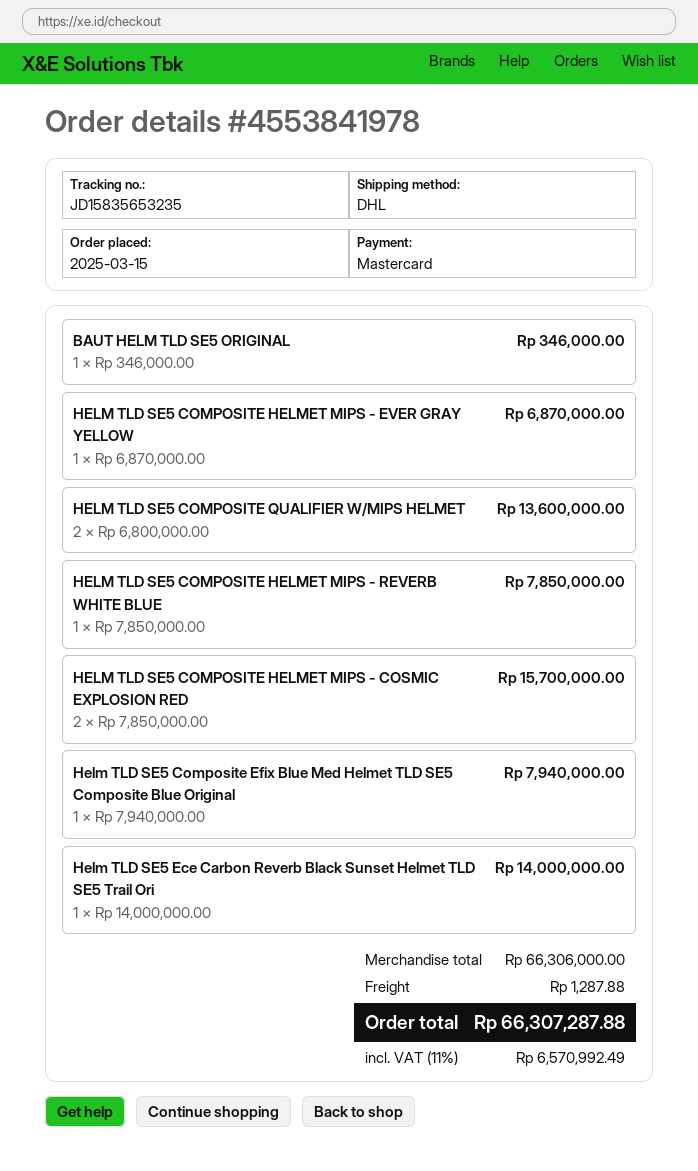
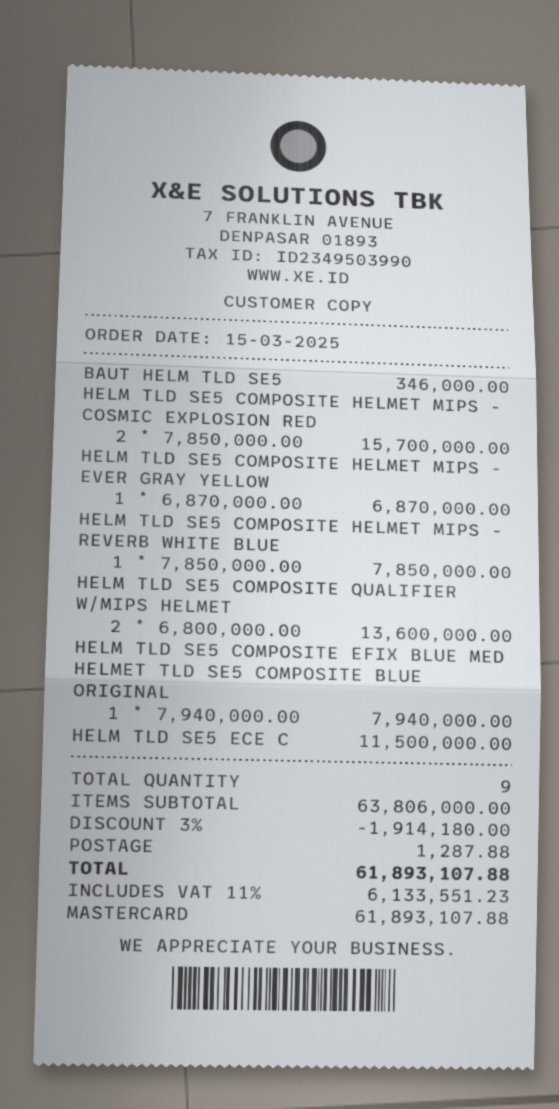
Helm TLD SE5 Ece Carbon Reverb Black Sunset Helmet TLD SE5 Trail Ori: 1 x 14000000.00 = 14000000.00 -> 1 x 11500000.00 = 11500000.00
subtotal: 66306000.00 -> 63806000.00
discount: none -> 3% = 1914180.00
tax: 11% = 6570992.49 -> 11% = 6133551.23
total: 66307287.88 -> 61893107.88

